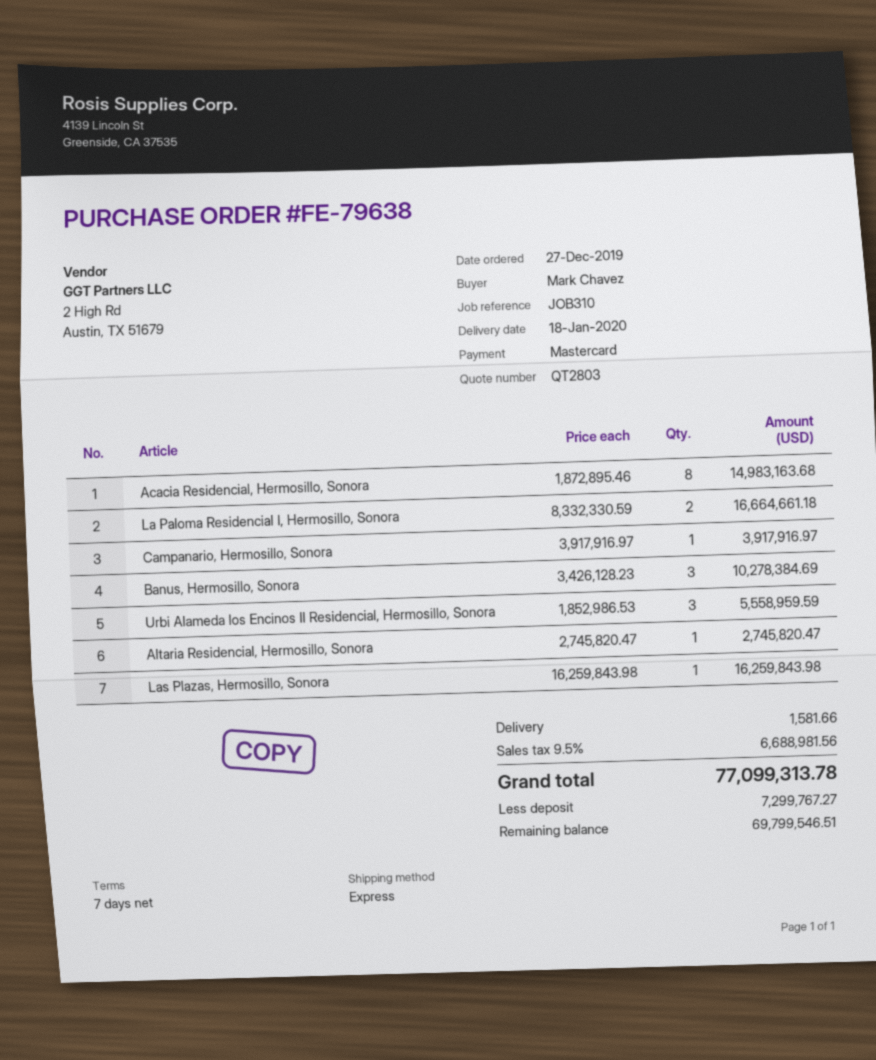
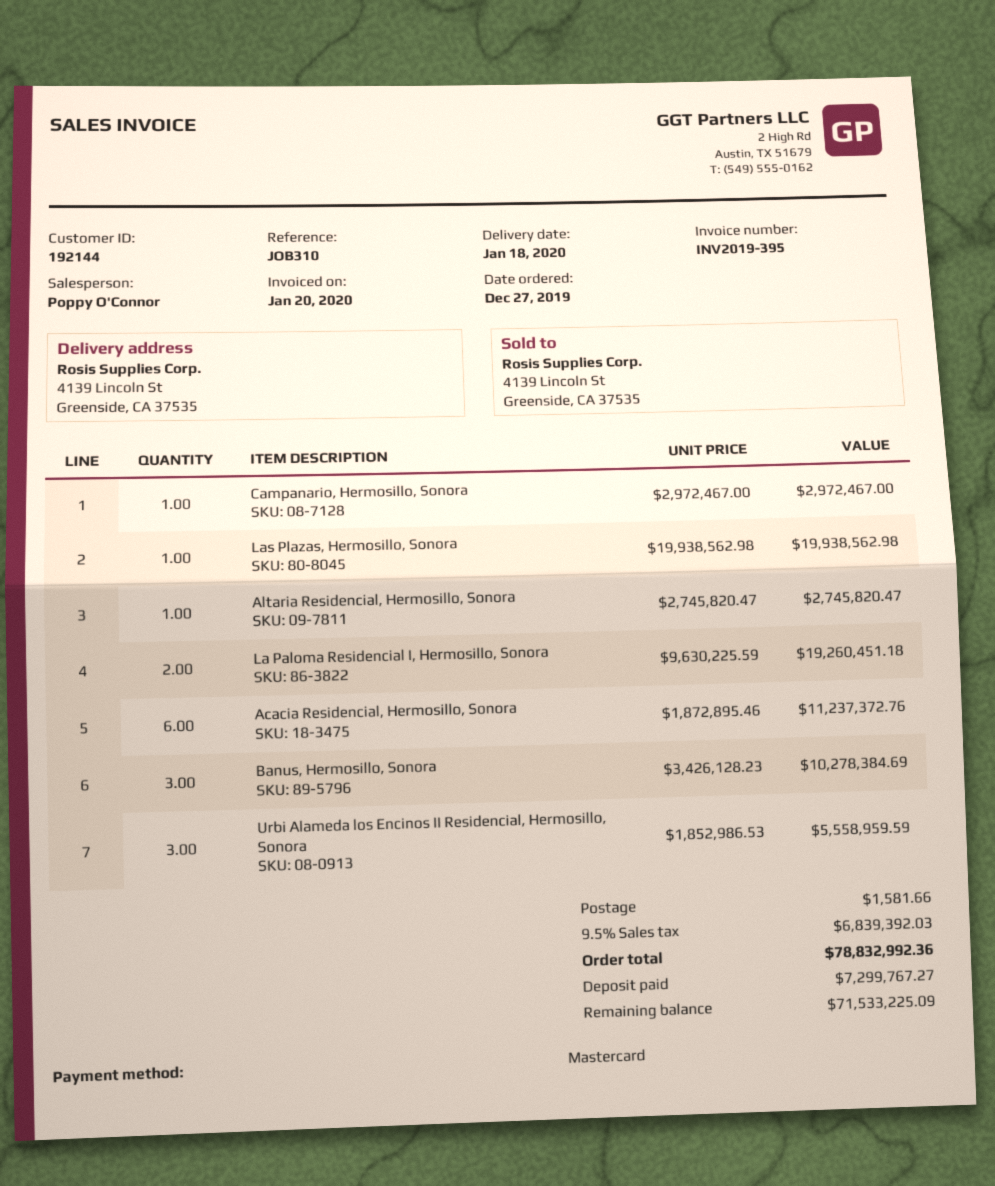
Acacia Residencial, Hermosillo, Sonora: 8 x 1872895.46 = 14983163.68 -> 6 x 1872895.46 = 11237372.76
La Paloma Residencial I, Hermosillo, Sonora: 2 x 8332330.59 = 16664661.18 -> 2 x 9630225.59 = 19260451.18
Campanario, Hermosillo, Sonora: 1 x 3917916.97 = 3917916.97 -> 1 x 2972467.00 = 2972467.00
Las Plazas, Hermosillo, Sonora: 1 x 16259843.98 = 16259843.98 -> 1 x 19938562.98 = 19938562.98
tax: 9.5% = 6688981.56 -> 9.5% = 6839392.03
total: 77099313.78 -> 78832992.36
balance: 69799546.51 -> 71533225.09

